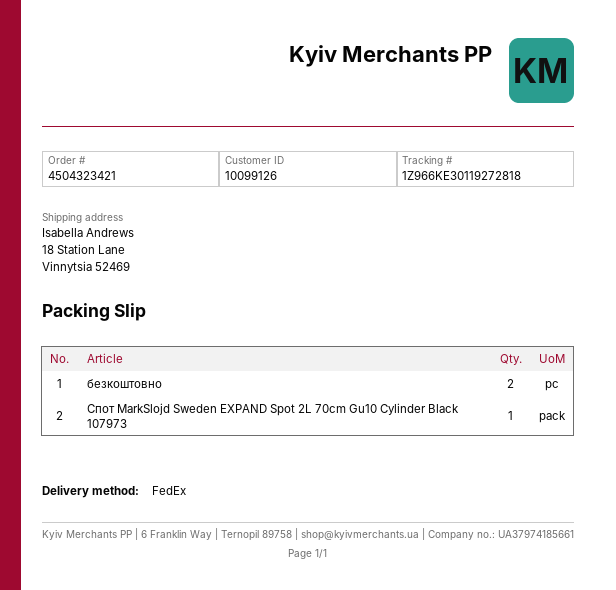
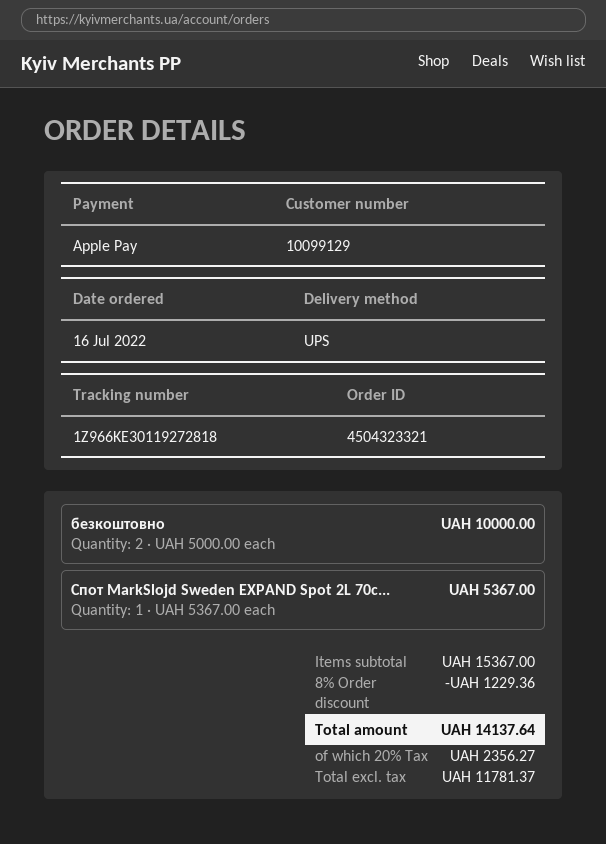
order number: 4504323421 -> 4504323321
customer number: 10099126 -> 10099129
shipping method: FedEx -> UPS

